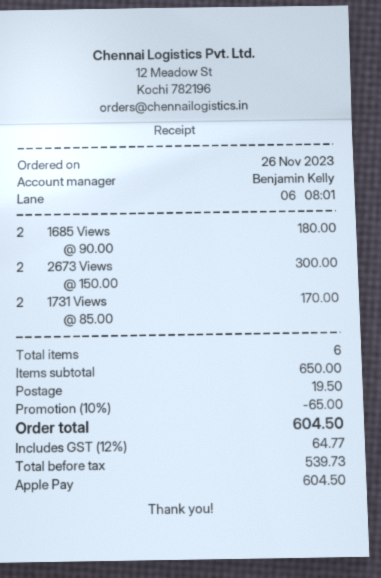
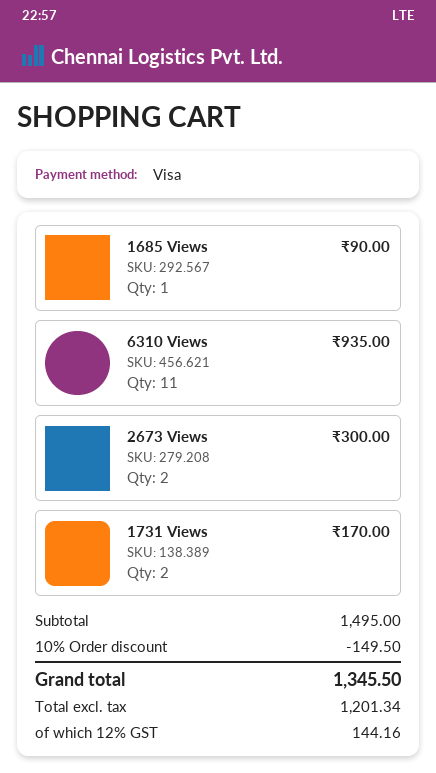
payment method: Apple Pay -> Visa
1685 Views: 2 for 180.00 -> 1 for 90.00
6310 Views: none -> 11 for 935.00
subtotal: 650.00 -> 1495.00
discount: 10% = 65.00 -> 10% = 149.50
shipping: 19.50 -> none
net: 539.73 -> 1201.34
tax: 12% = 64.77 -> 12% = 144.16
total: 604.50 -> 1345.50

